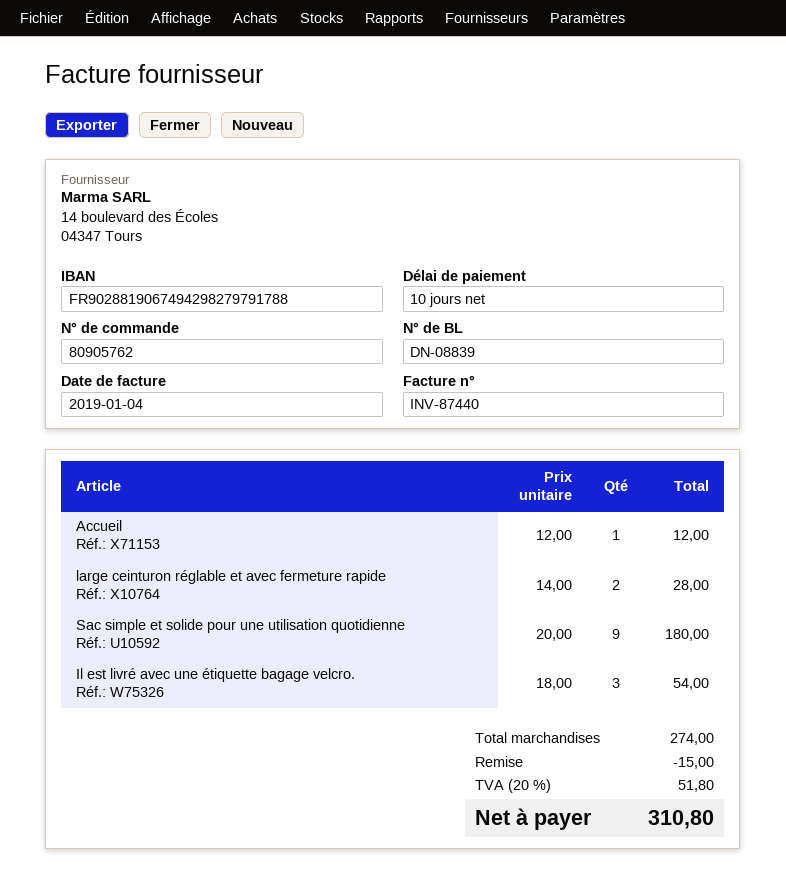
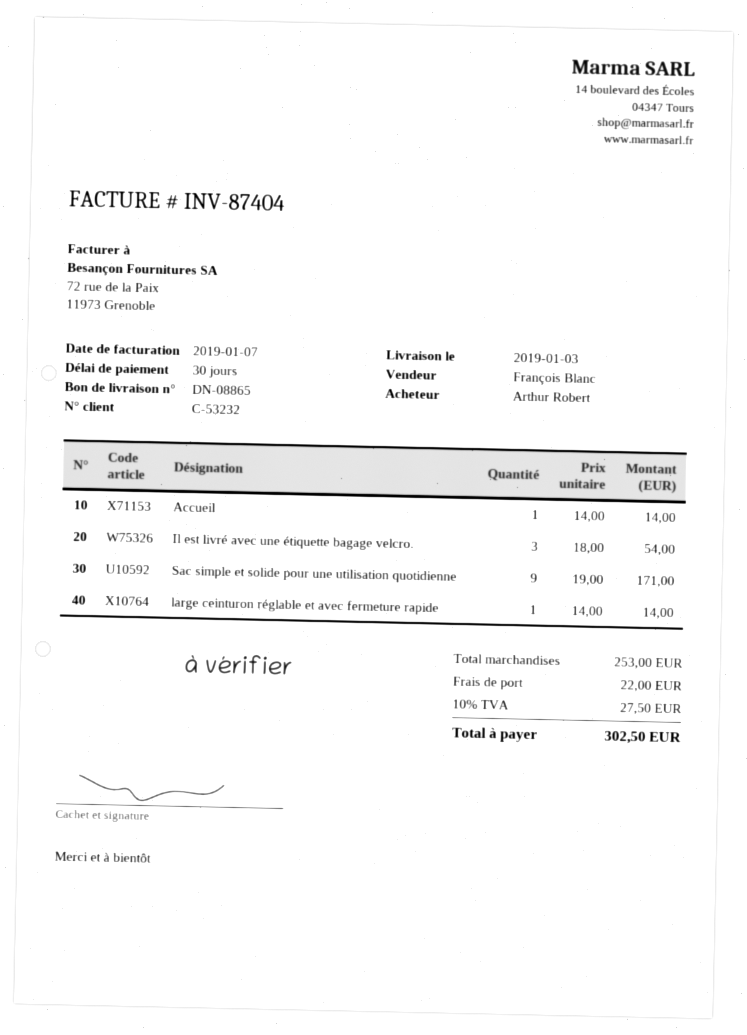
delivery note number: DN-08839 -> DN-08865
invoice number: INV-87440 -> INV-87404
invoice date: 2019-01-04 -> 2019-01-07
payment terms: 10 days -> 30 days
Accueil: 1 x 12.00 = 12.00 -> 1 x 14.00 = 14.00
large ceinturon réglable et avec fermeture rapide: 2 x 14.00 = 28.00 -> 1 x 14.00 = 14.00
Sac simple et solide pour une utilisation quotidienne: 9 x 20.00 = 180.00 -> 9 x 19.00 = 171.00
subtotal: 274.00 -> 253.00
discount: 15.00 -> none
shipping: none -> 22.00
tax: 20% = 51.80 -> 10% = 27.50
total: 310.80 -> 302.50

